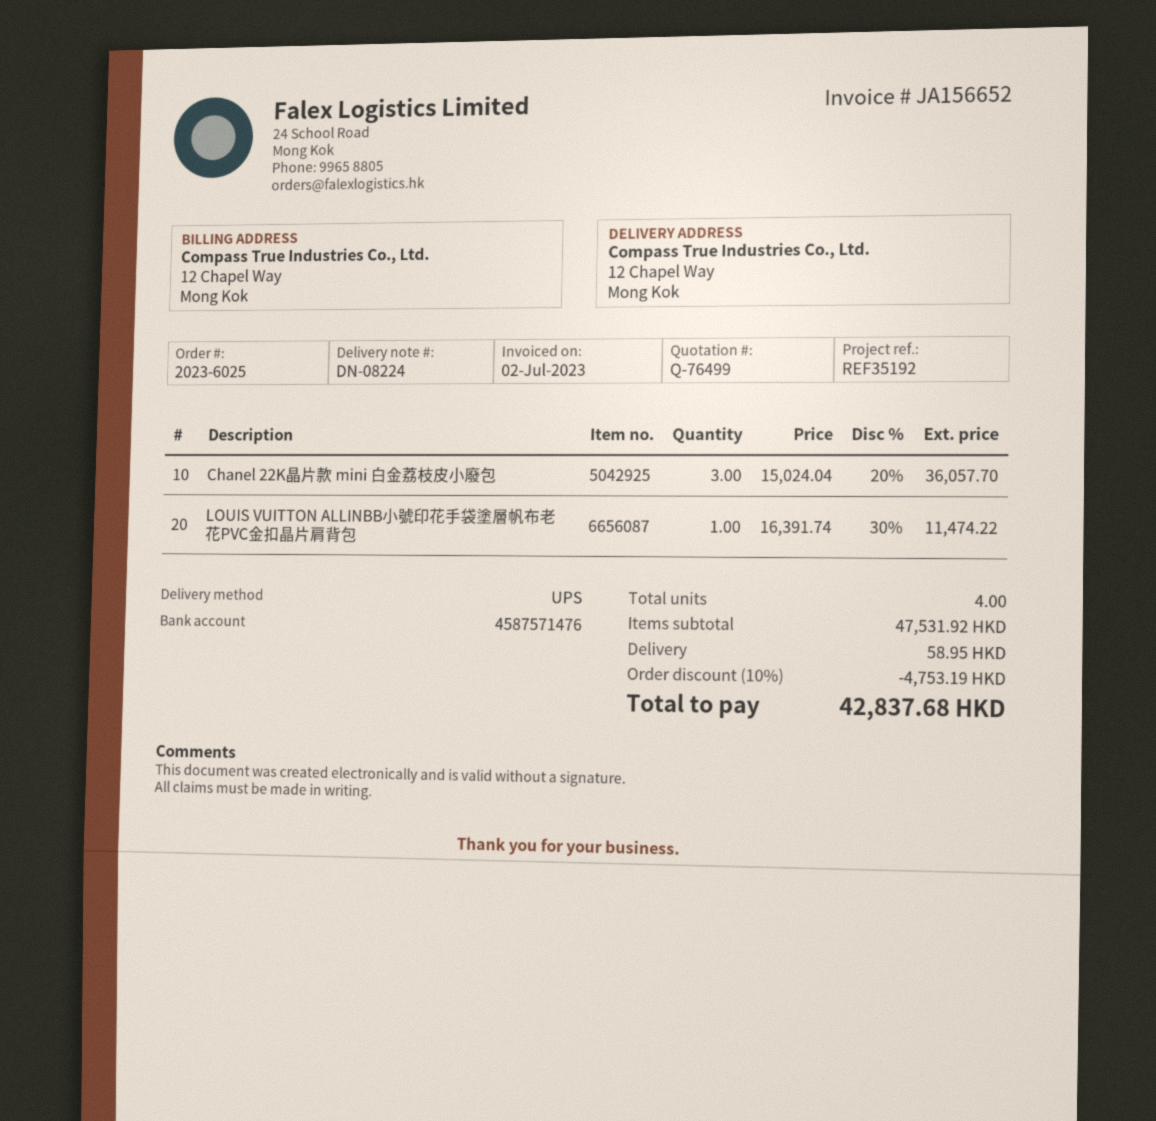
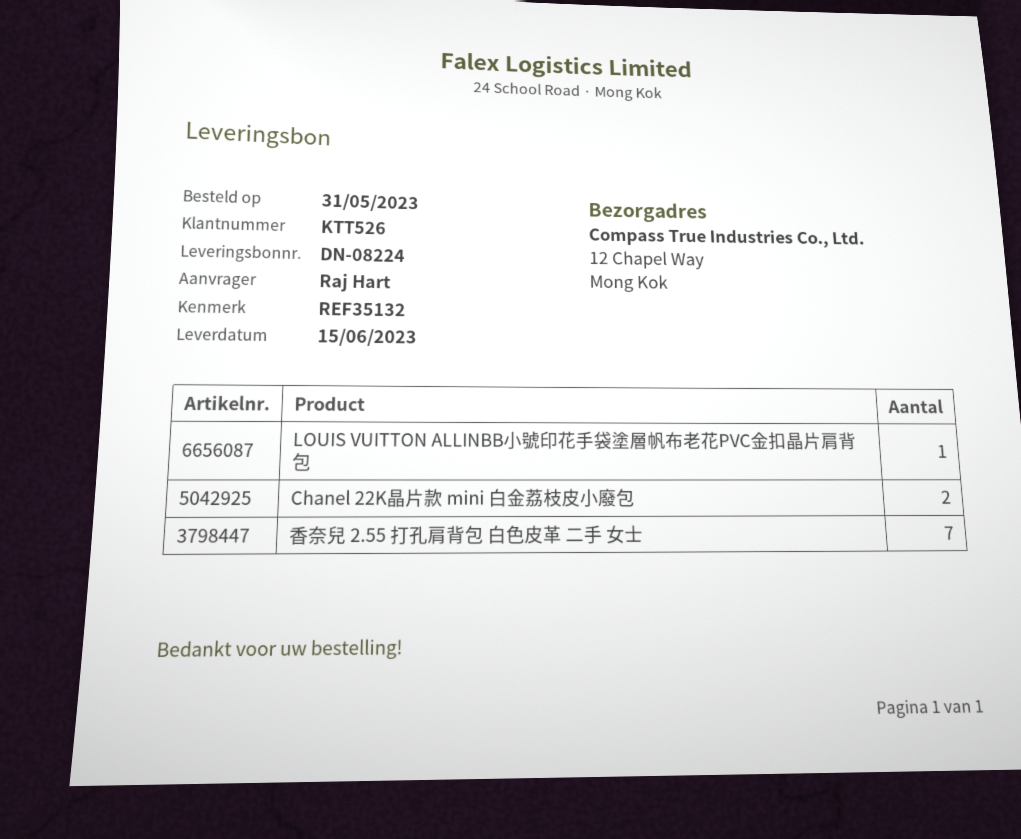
reference: REF35192 -> REF35132
Chanel 22K晶片款 mini 白金荔枝皮小廢包: 3 -> 2
香奈兒 2.55 打孔肩背包 白色皮革 二手 女士: none -> 7

